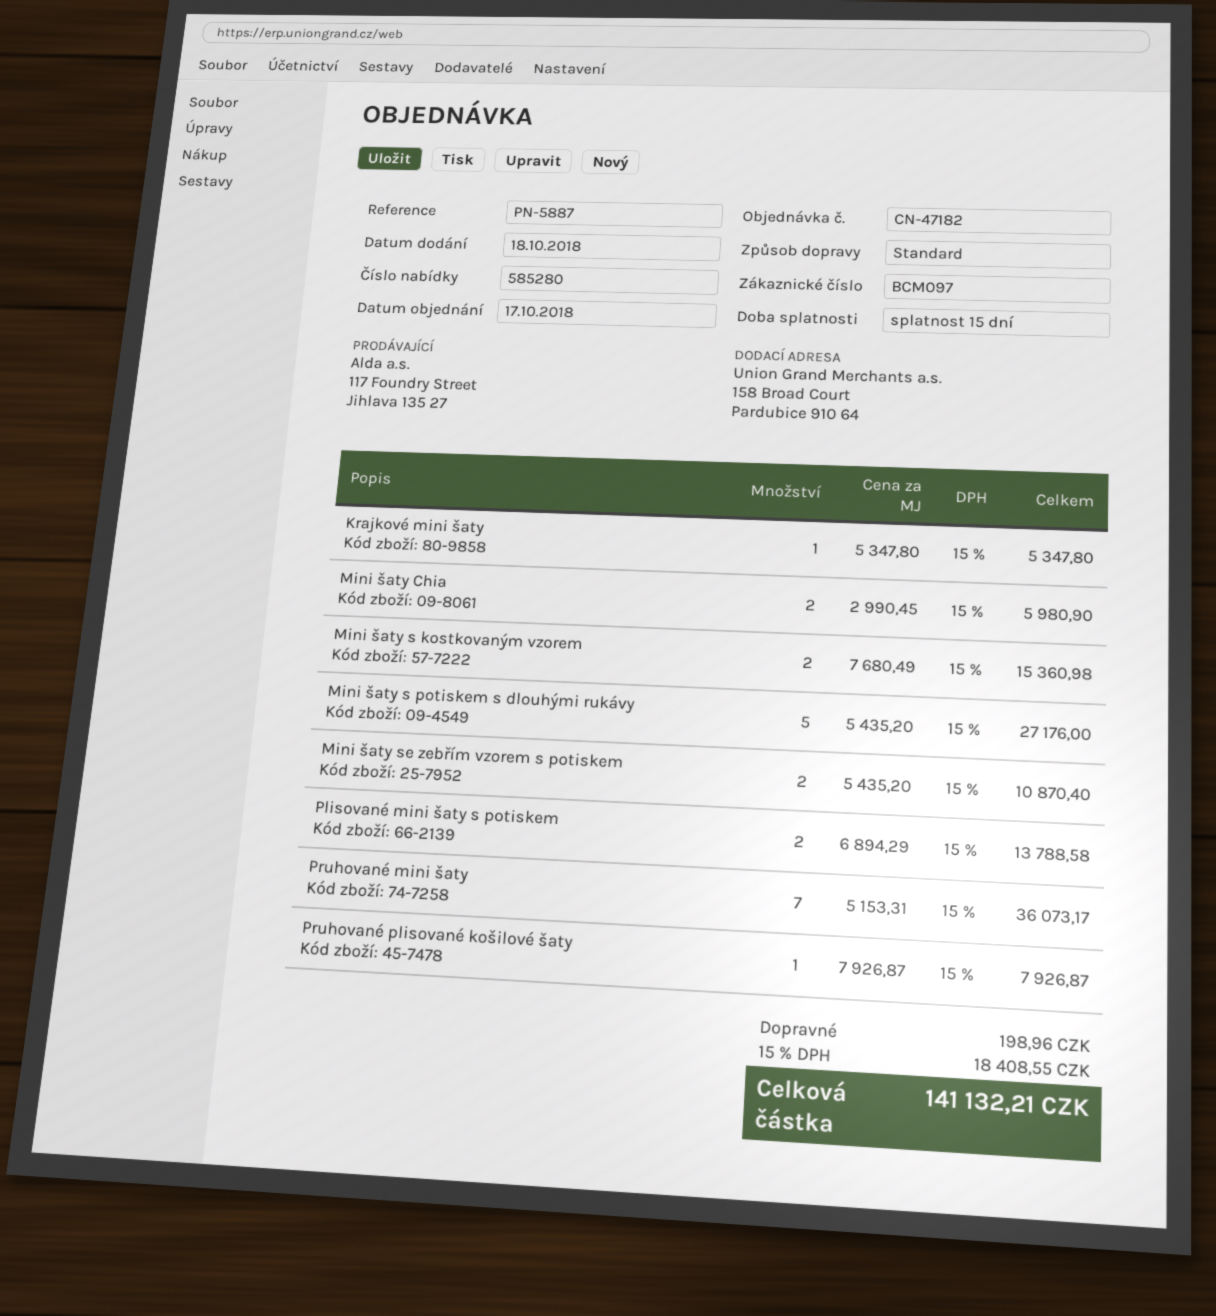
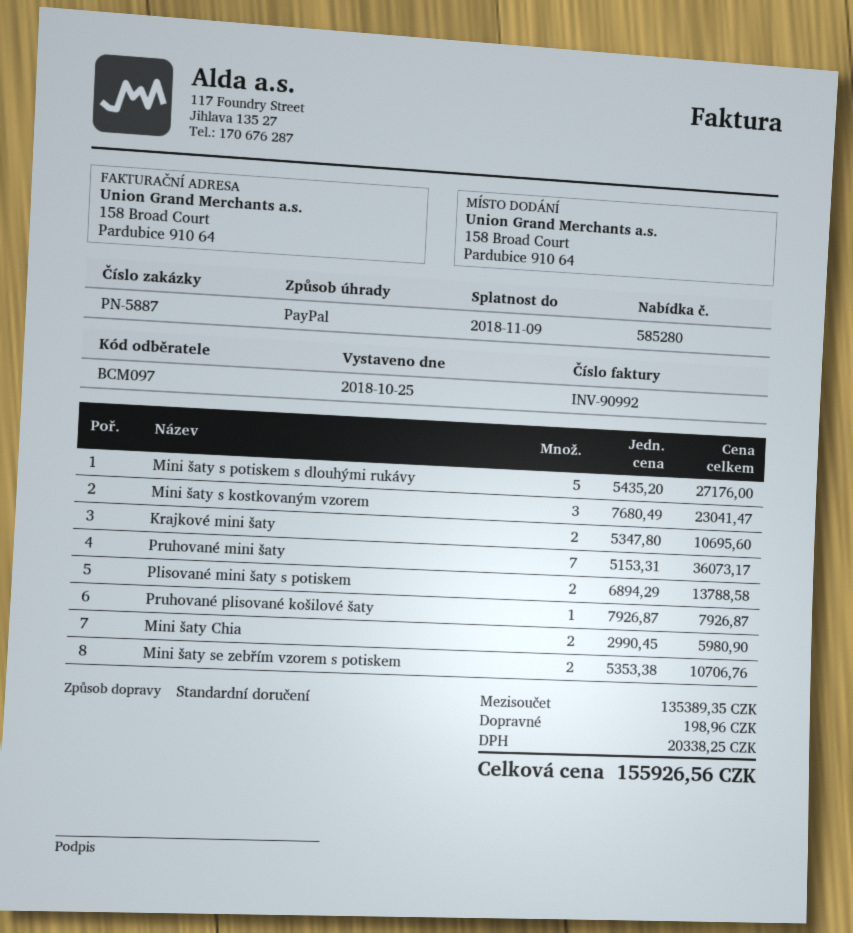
Krajkové mini šaty: 1 x 5347.80 = 5347.80 -> 2 x 5347.80 = 10695.60
Mini šaty s kostkovaným vzorem: 2 x 7680.49 = 15360.98 -> 3 x 7680.49 = 23041.47
Mini šaty se zebřím vzorem s potiskem: 2 x 5435.20 = 10870.40 -> 2 x 5353.38 = 10706.76
tax: 18408.55 -> 20338.25
total: 141132.21 -> 155926.56

